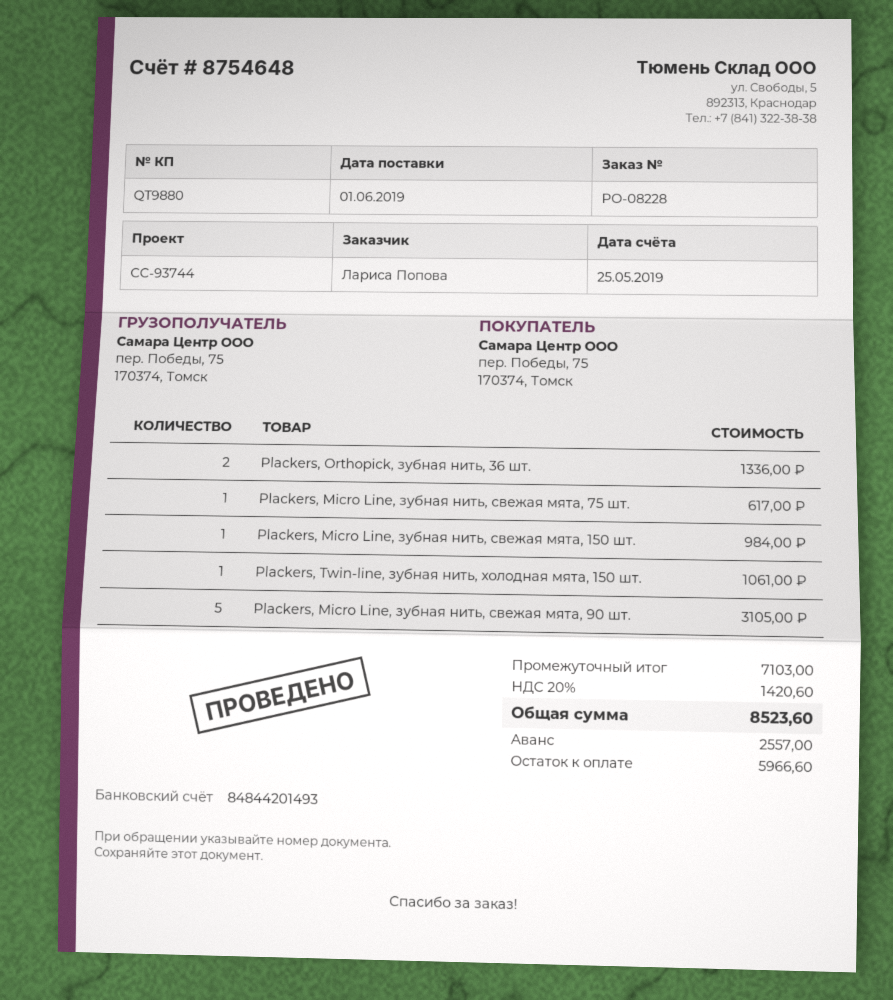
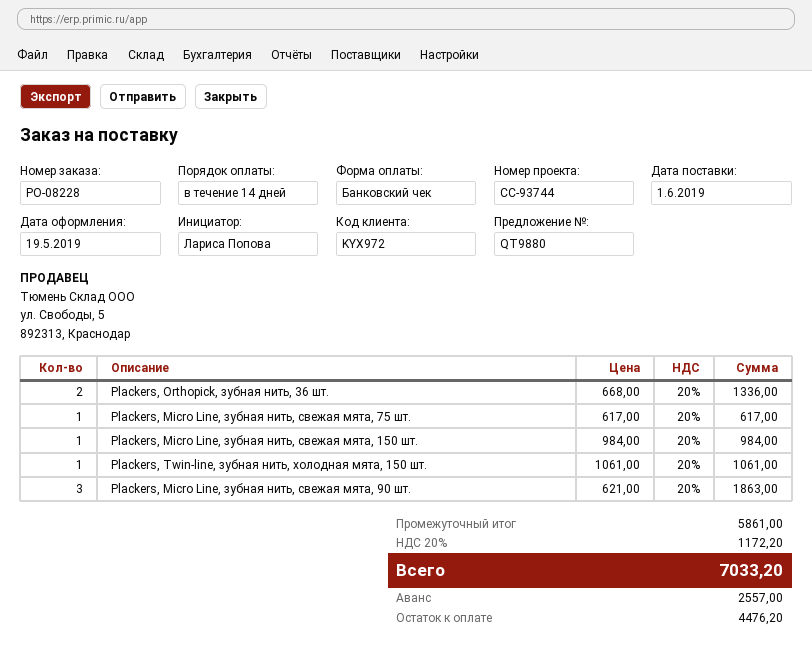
Plackers, Micro Line, зубная нить, свежая мята, 90 шт.: 5 for 3105.00 -> 3 for 1863.00
subtotal: 7103.00 -> 5861.00
tax: 20% = 1420.60 -> 20% = 1172.20
total: 8523.60 -> 7033.20
balance: 5966.60 -> 4476.20

